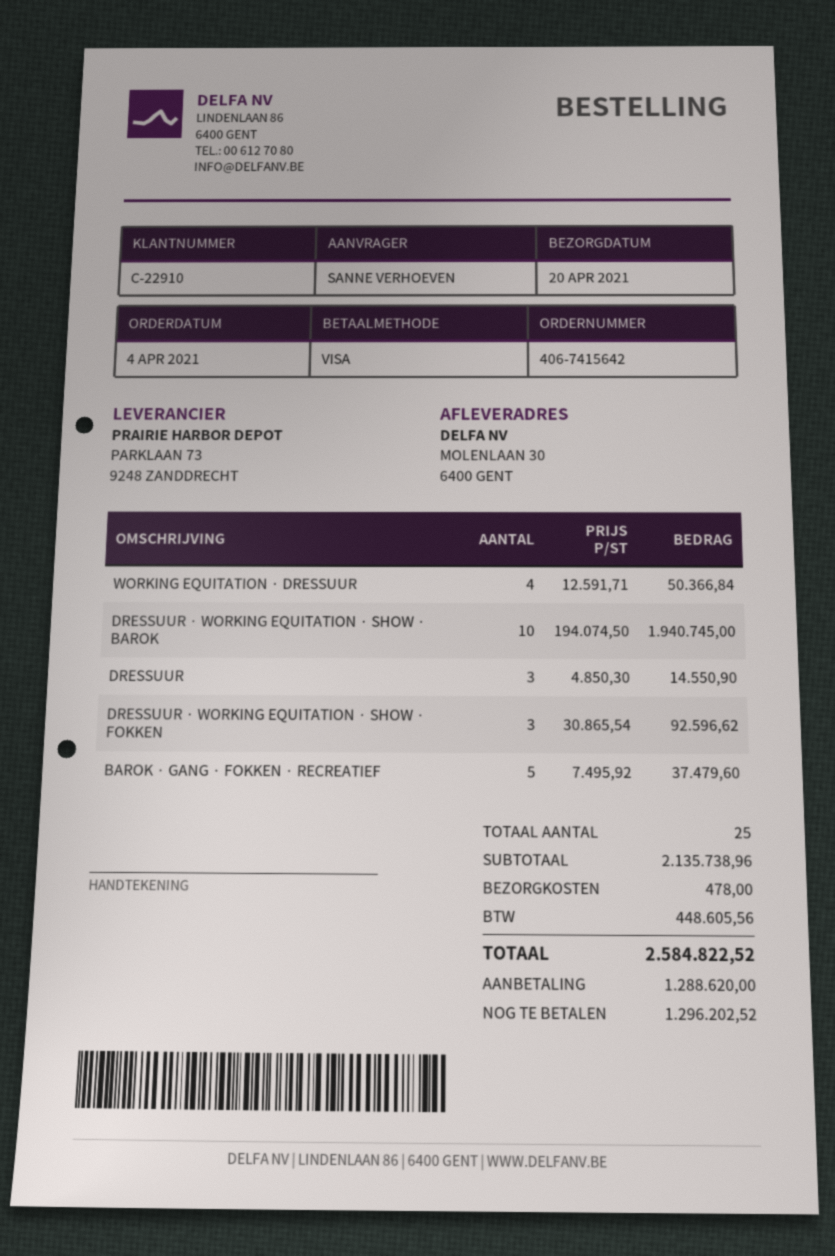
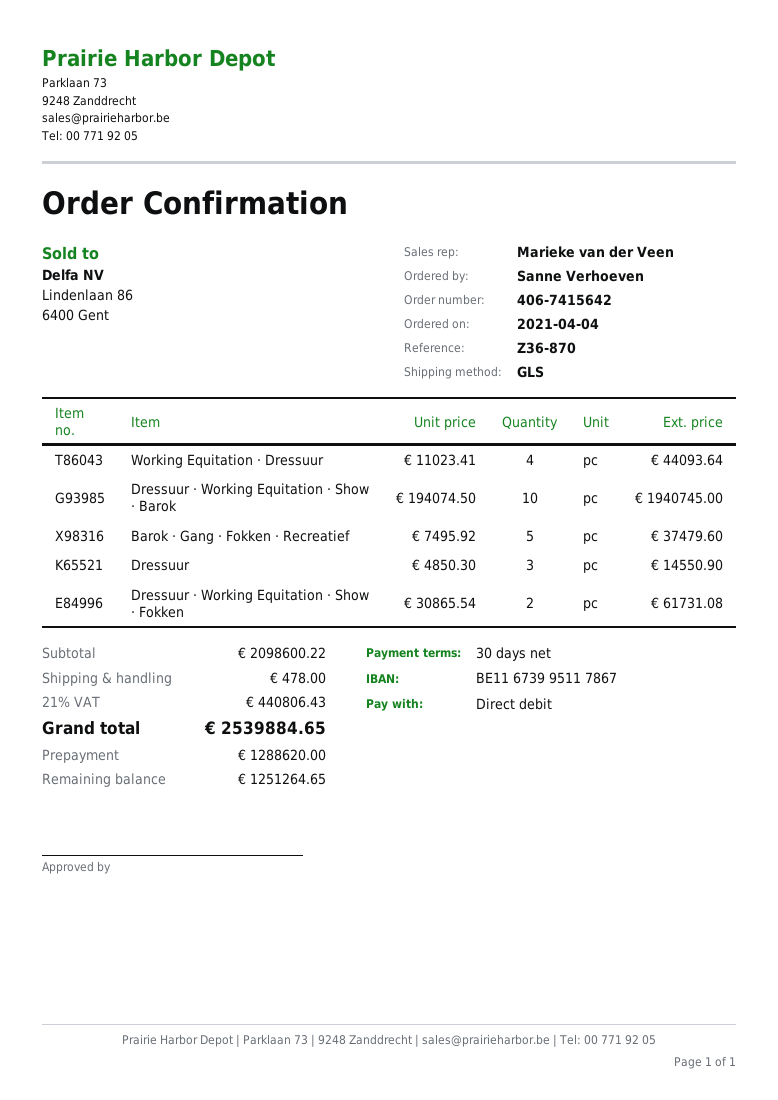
payment method: Visa -> direct debit
WORKING EQUITATION · DRESSUUR: 4 x 12591.71 = 50366.84 -> 4 x 11023.41 = 44093.64
DRESSUUR · WORKING EQUITATION · SHOW · FOKKEN: 3 x 30865.54 = 92596.62 -> 2 x 30865.54 = 61731.08
subtotal: 2135738.96 -> 2098600.22
tax: 448605.56 -> 440806.43
total: 2584822.52 -> 2539884.65
balance: 1296202.52 -> 1251264.65

